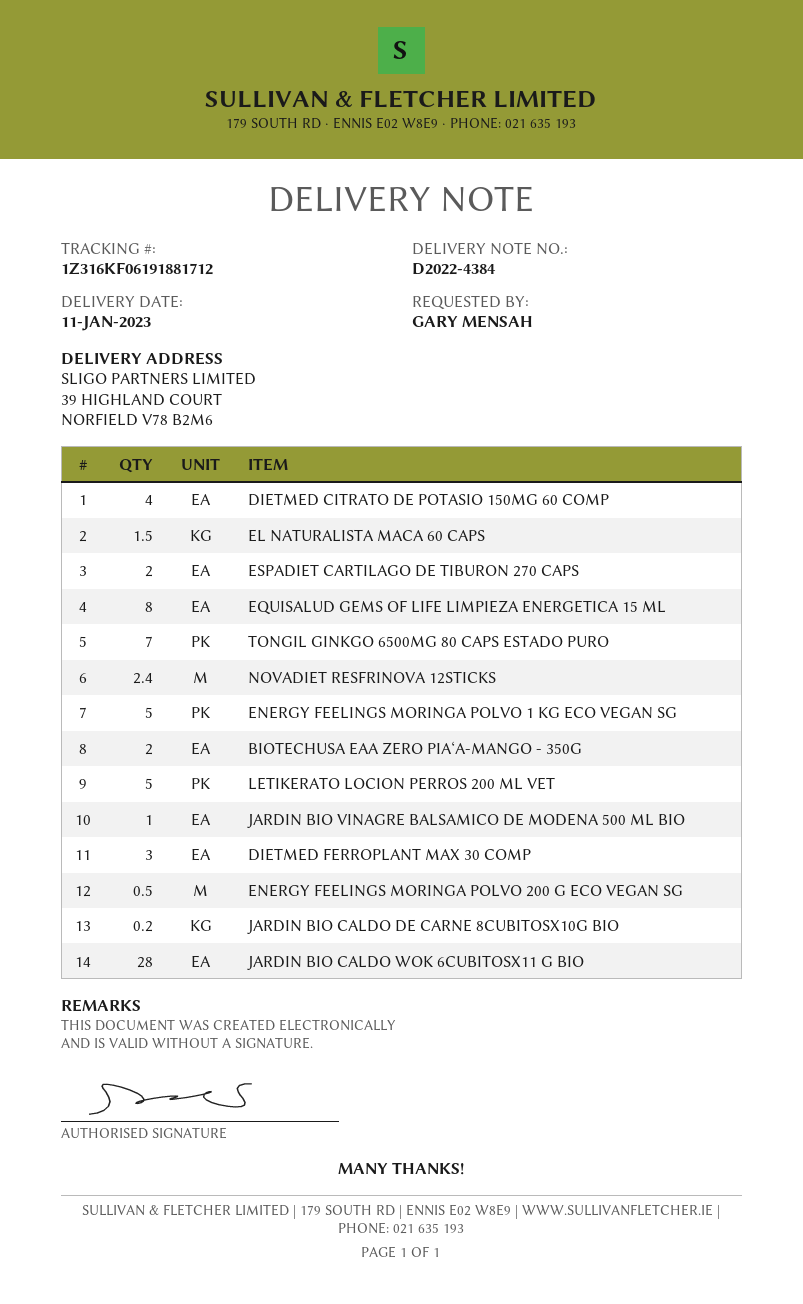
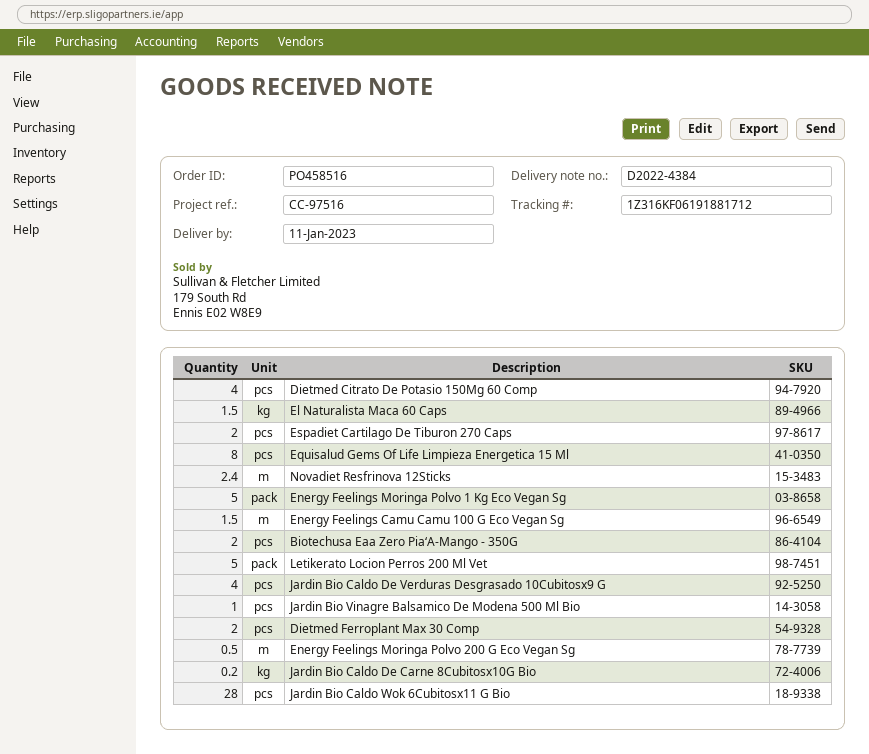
TONGIL GINKGO 6500MG 80 CAPS ESTADO PURO: 7 -> none
DIETMED FERROPLANT MAX 30 COMP: 3 -> 2
Energy Feelings Camu Camu 100 G Eco Vegan Sg: none -> 1.5
Jardin Bio Caldo De Verduras Desgrasado 10Cubitosx9 G: none -> 4

